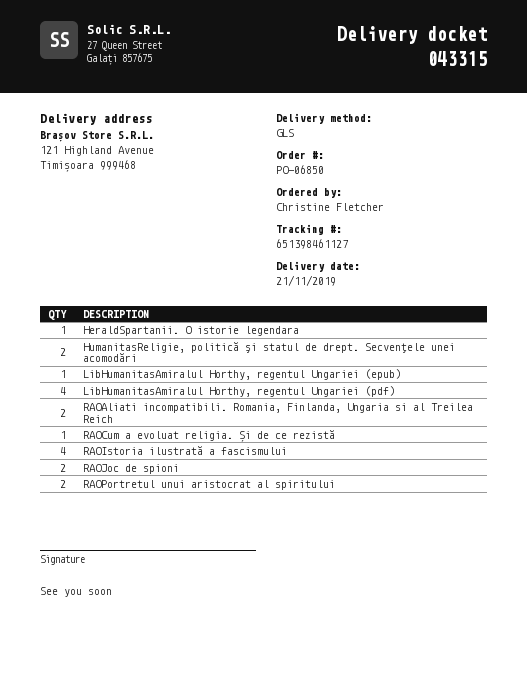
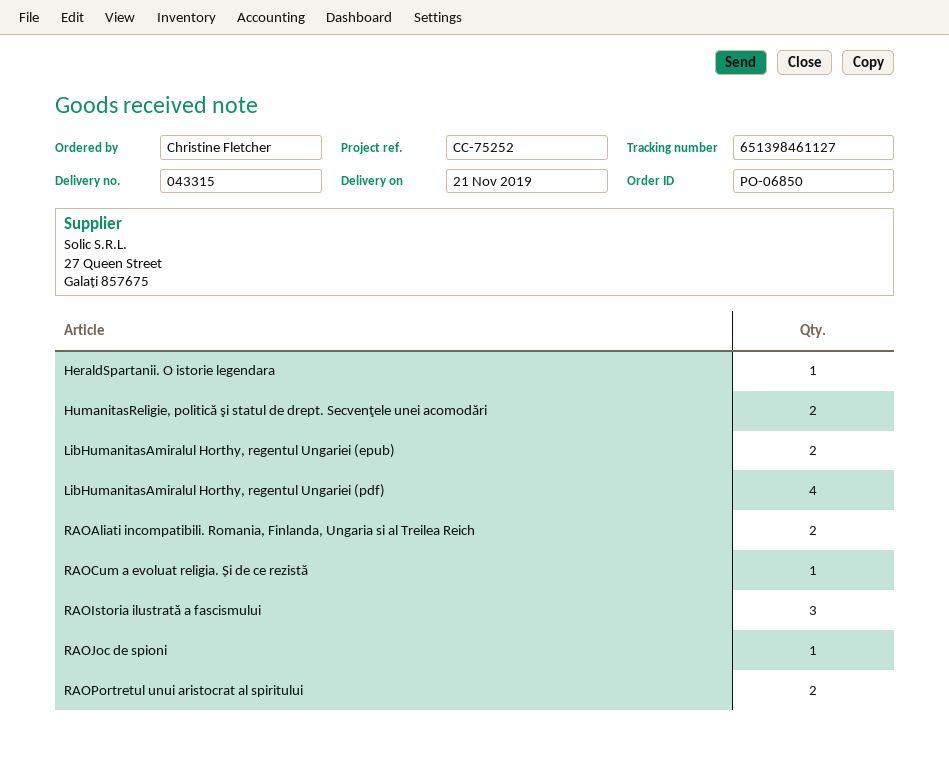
LibHumanitasAmiralul Horthy, regentul Ungariei (epub): 1 -> 2
RAOIstoria ilustrată a fascismului: 4 -> 3
RAOJoc de spioni: 2 -> 1

